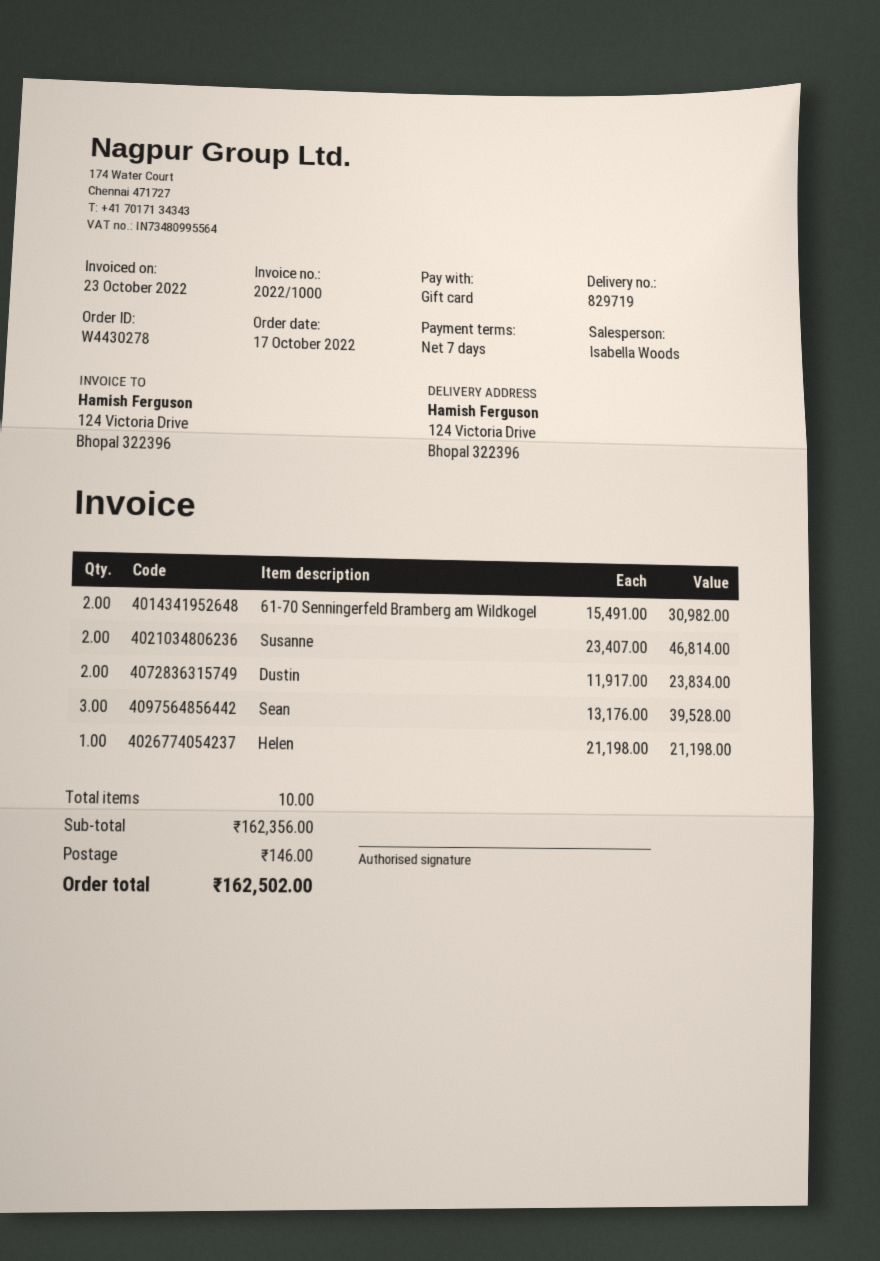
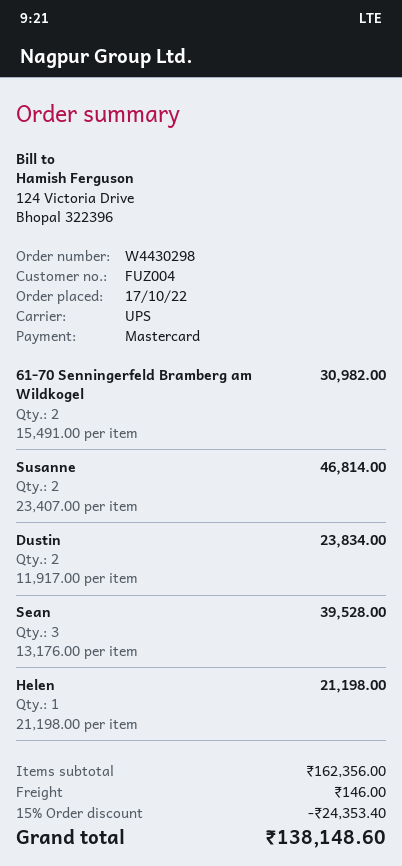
order number: W4430278 -> W4430298
payment method: gift card -> Mastercard
discount: none -> 15% = 24353.40
total: 162502.00 -> 138148.60

